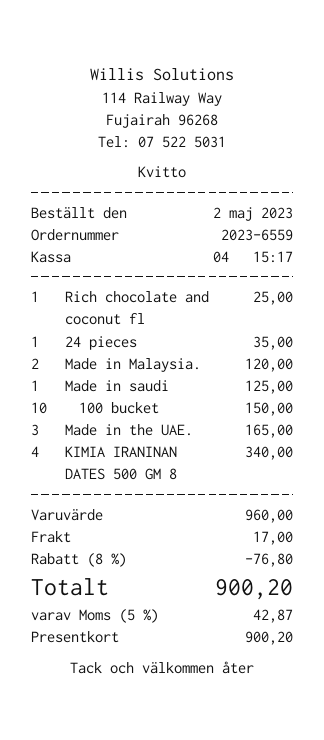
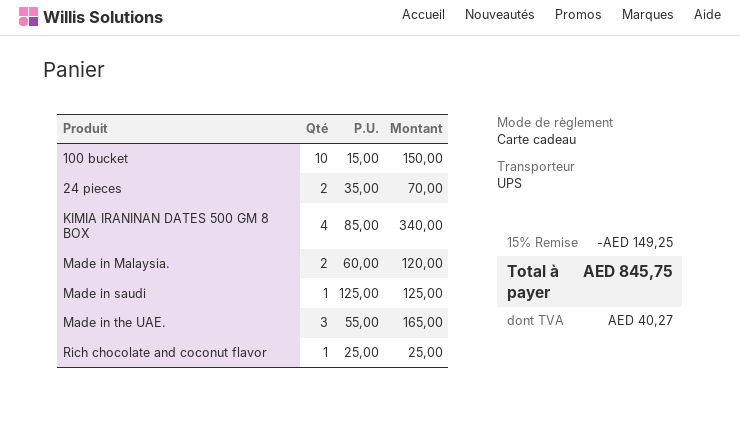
24 pieces: 1 for 35.00 -> 2 for 70.00
discount: 8% = 76.80 -> 15% = 149.25
shipping: 17.00 -> none
tax: 42.87 -> 40.27
total: 900.20 -> 845.75

